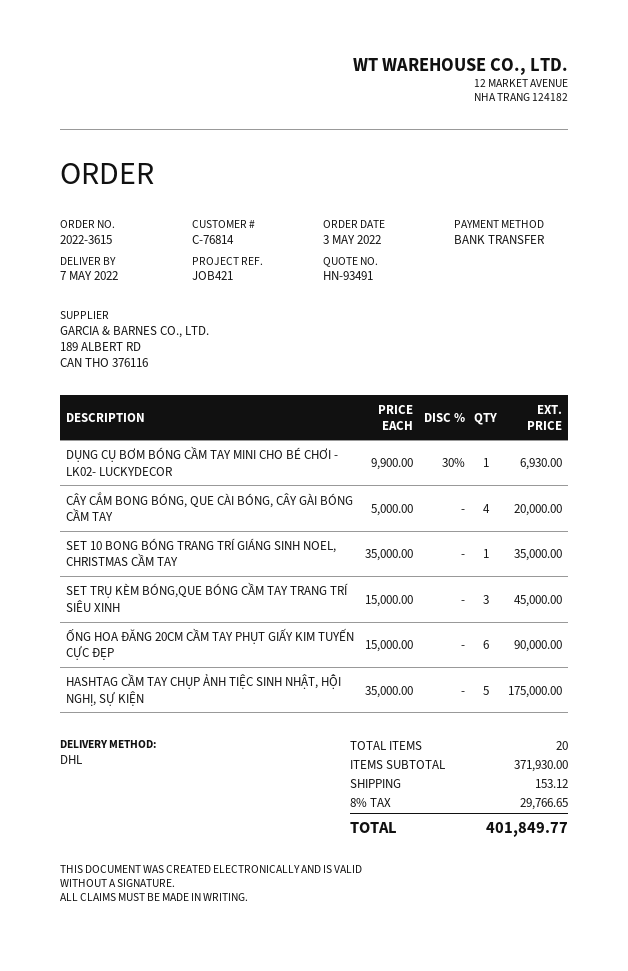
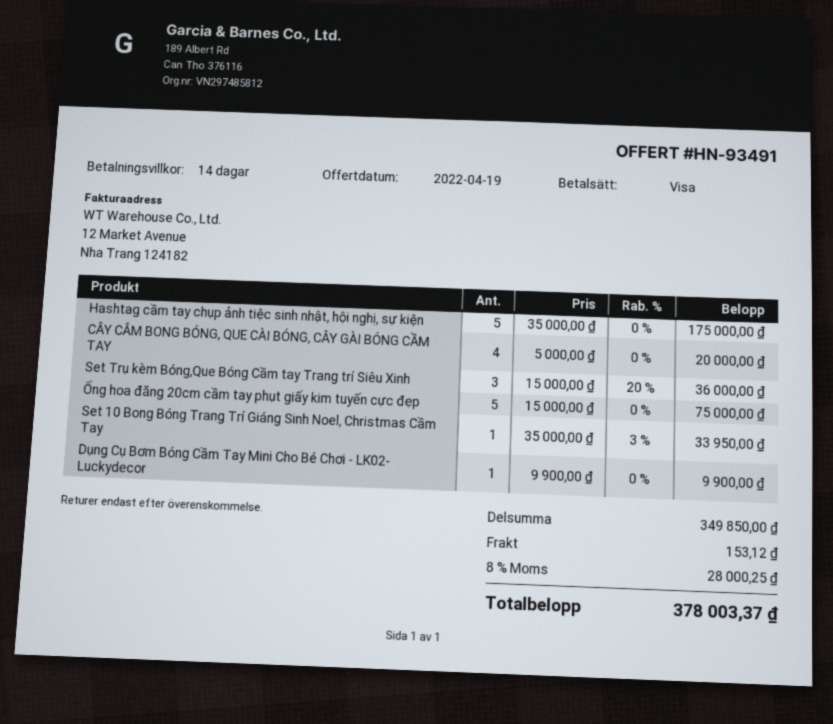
payment method: bank transfer -> Visa
DỤNG CỤ BƠM BÓNG CẦM TAY MINI CHO BÉ CHƠI - LK02- LUCKYDECOR: 1 x 9900.00 - 30% = 6930.00 -> 1 x 9900.00 = 9900.00
SET 10 BONG BÓNG TRANG TRÍ GIÁNG SINH NOEL, CHRISTMAS CẦM TAY: 1 x 35000.00 = 35000.00 -> 1 x 35000.00 - 3% = 33950.00
SET TRỤ KÈM BÓNG,QUE BÓNG CẦM TAY TRANG TRÍ SIÊU XINH: 3 x 15000.00 = 45000.00 -> 3 x 15000.00 - 20% = 36000.00
ỐNG HOA ĐĂNG 20CM CẦM TAY PHỤT GIẤY KIM TUYẾN CỰC ĐẸP: 6 x 15000.00 = 90000.00 -> 5 x 15000.00 = 75000.00
subtotal: 371930.00 -> 349850.00
tax: 8% = 29766.65 -> 8% = 28000.25
total: 401849.77 -> 378003.37

